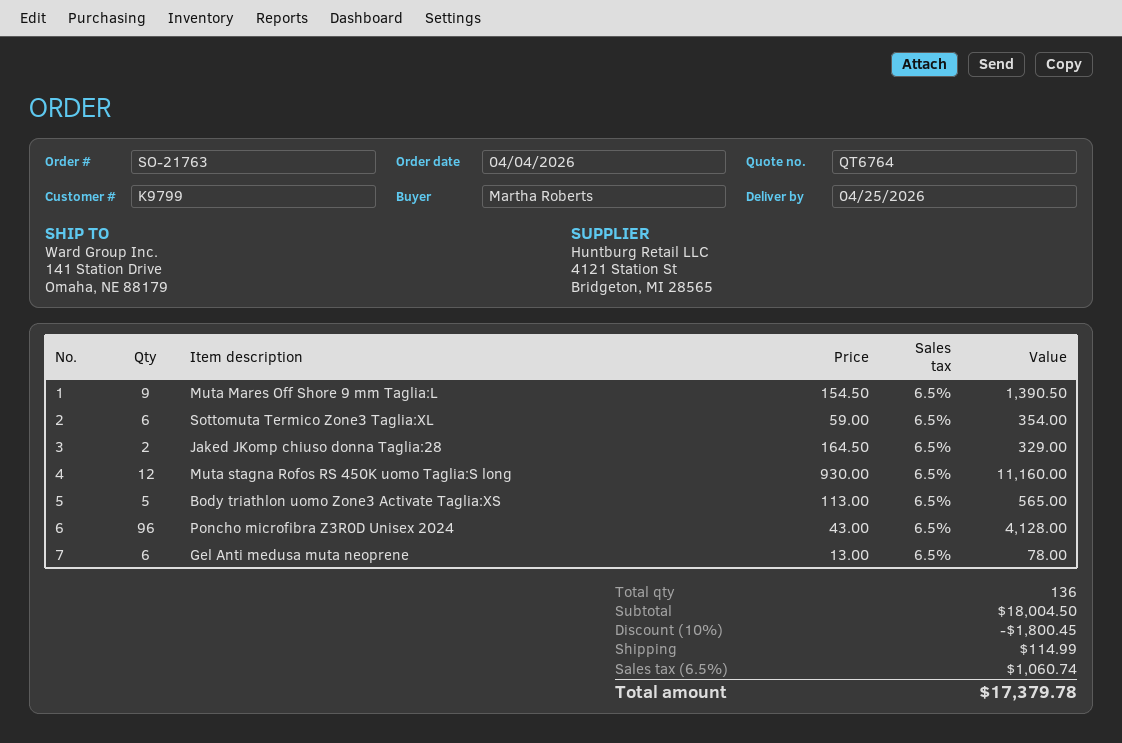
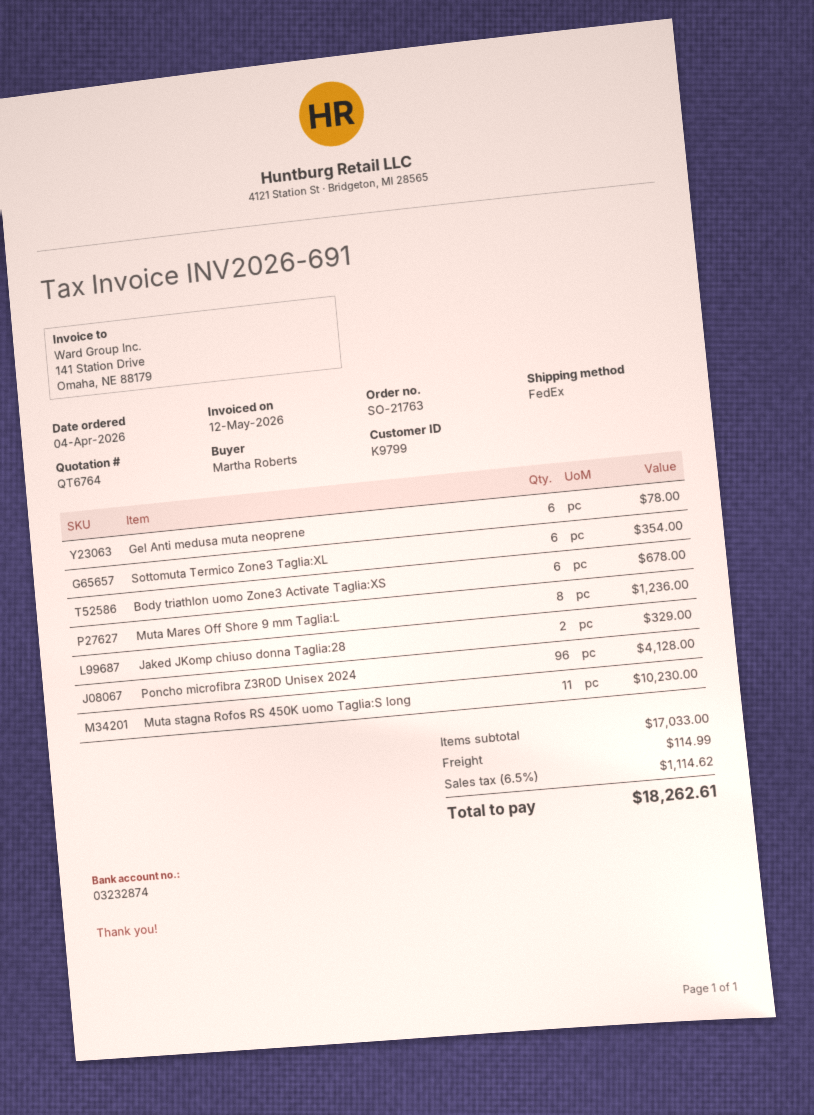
Muta Mares Off Shore 9 mm Taglia:L: 9 for 1390.50 -> 8 for 1236.00
Muta stagna Rofos RS 450K uomo Taglia:S long: 12 for 11160.00 -> 11 for 10230.00
Body triathlon uomo Zone3 Activate Taglia:XS: 5 for 565.00 -> 6 for 678.00
subtotal: 18004.50 -> 17033.00
discount: 10% = 1800.45 -> none
tax: 6.5% = 1060.74 -> 6.5% = 1114.62
total: 17379.78 -> 18262.61

